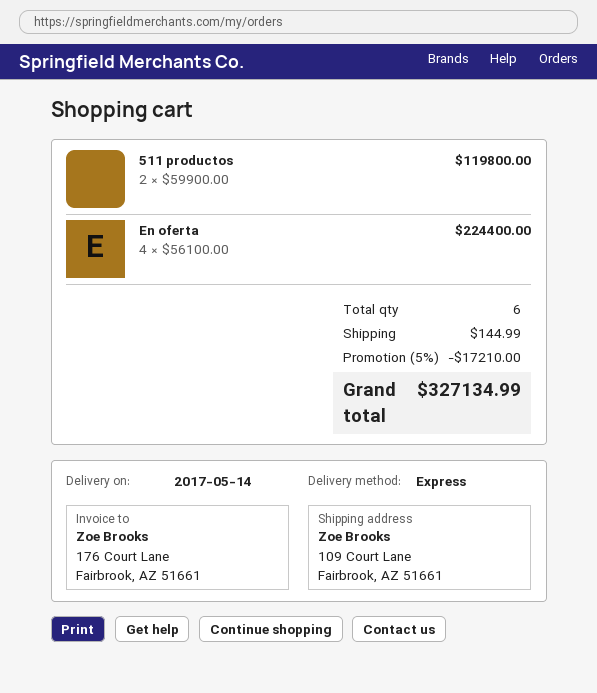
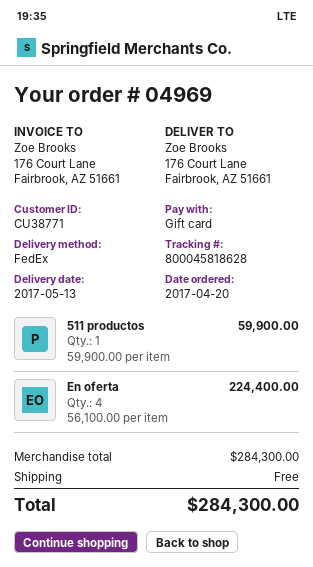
delivery date: 2017-05-14 -> 2017-05-13
shipping method: express -> FedEx
ship to: 109 Court Lane, Fairbrook, AZ 51661 -> 176 Court Lane, Fairbrook, AZ 51661
511 productos: 2 x 59900.00 = 119800.00 -> 1 x 59900.00 = 59900.00
discount: 5% = 17210.00 -> none
shipping: 144.99 -> 0.00
total: 327134.99 -> 284300.00

